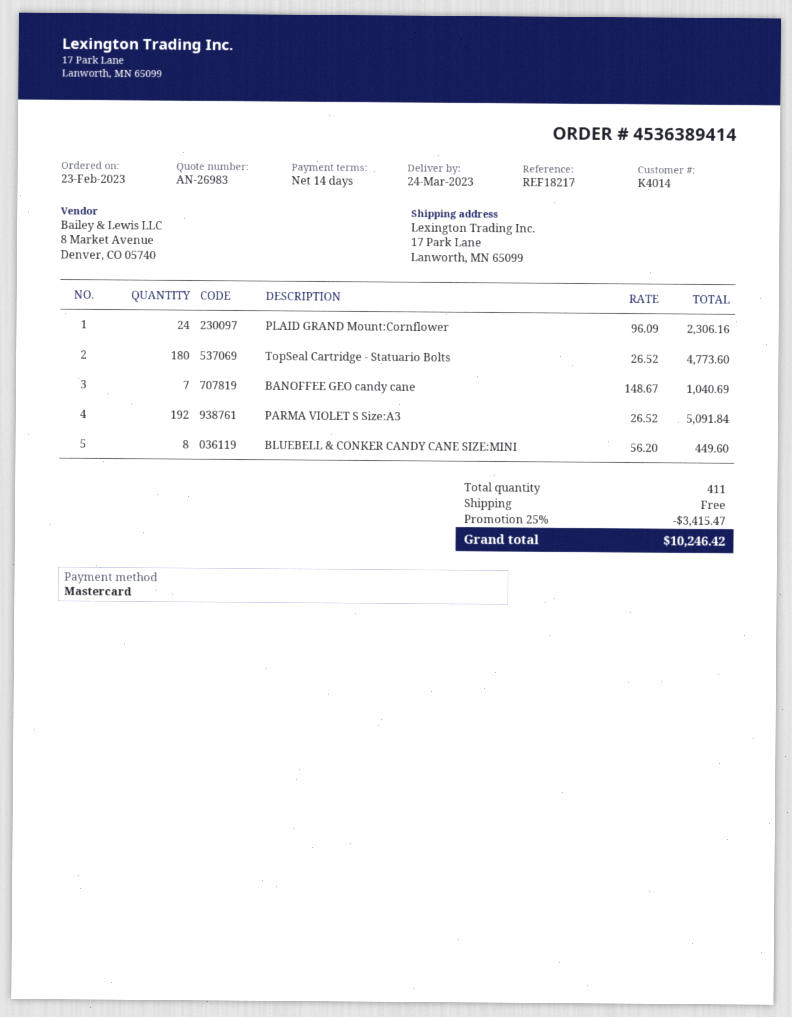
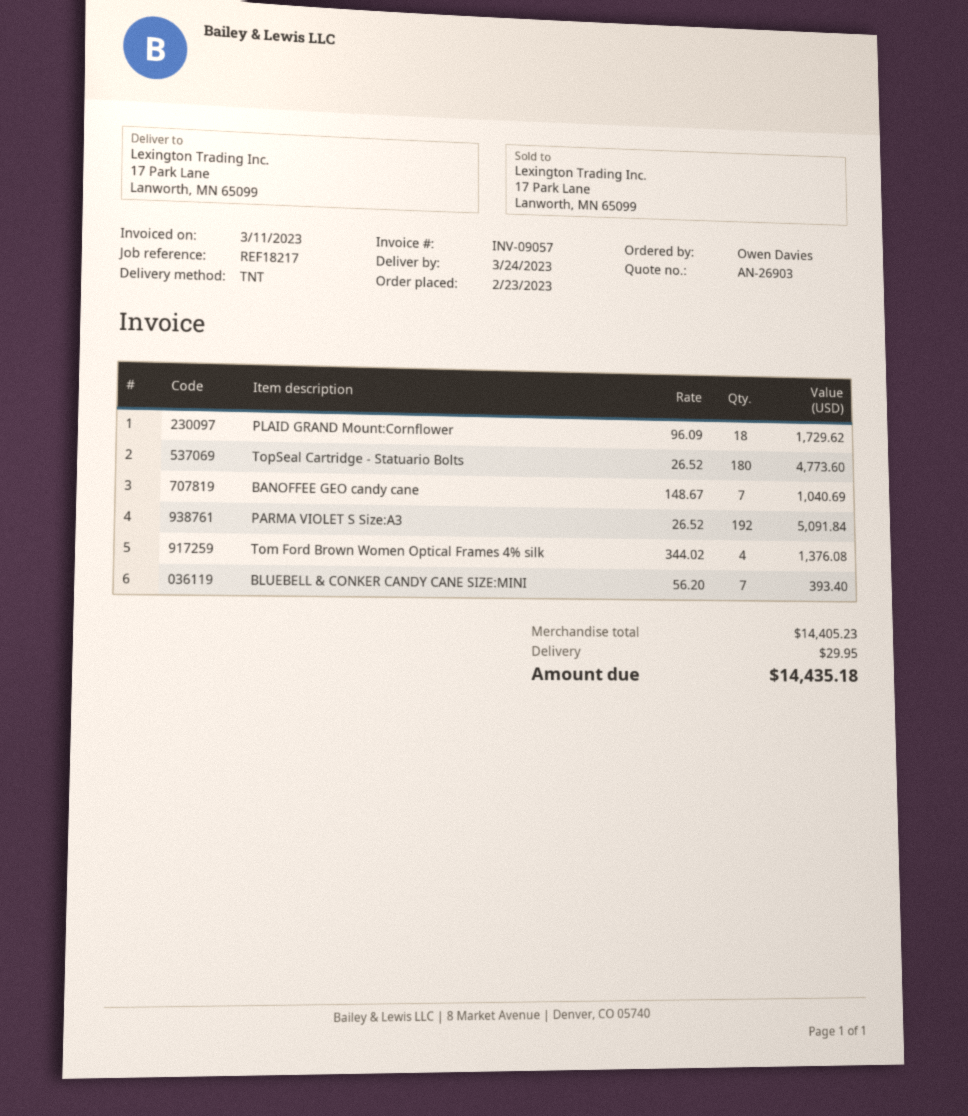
quote number: AN-26983 -> AN-26903
PLAID GRAND Mount:Cornflower: 24 x 96.09 = 2306.16 -> 18 x 96.09 = 1729.62
BLUEBELL & CONKER CANDY CANE SIZE:MINI: 8 x 56.20 = 449.60 -> 7 x 56.20 = 393.40
Tom Ford Brown Women Optical Frames 4% silk: none -> 4 x 344.02 = 1376.08
discount: 25% = 3415.47 -> none
shipping: 0.00 -> 29.95
total: 10246.42 -> 14435.18

